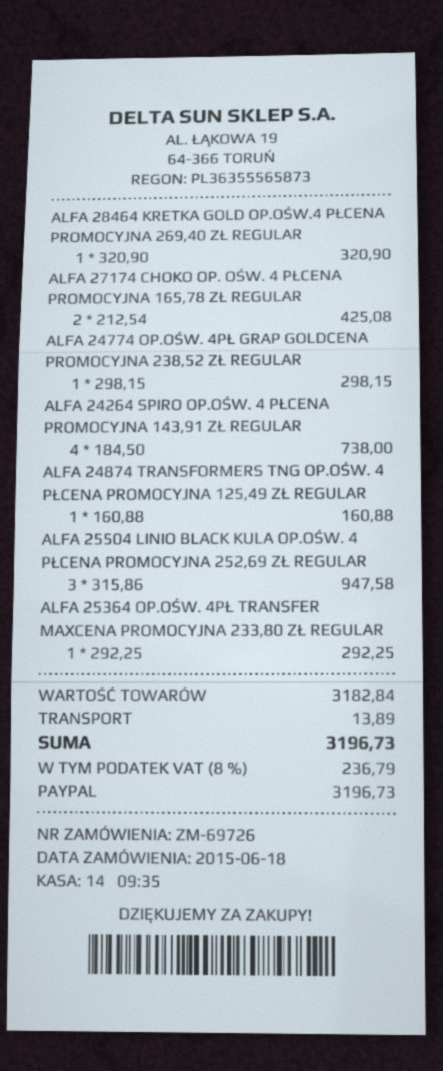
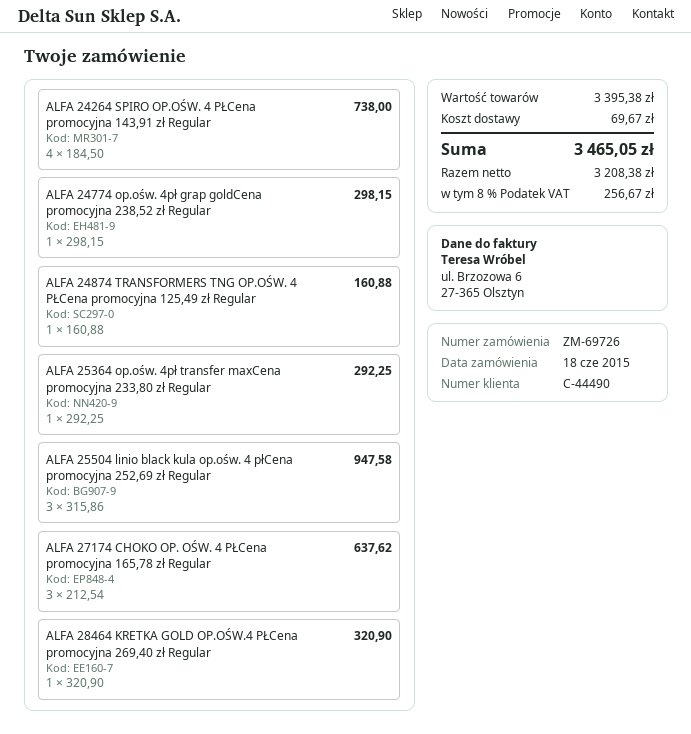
ALFA 27174 CHOKO OP. OŚW. 4 PŁCENA PROMOCYJNA 165,78 ZŁ REGULAR: 2 x 212.54 = 425.08 -> 3 x 212.54 = 637.62
subtotal: 3182.84 -> 3395.38
shipping: 13.89 -> 69.67
tax: 8% = 236.79 -> 8% = 256.67
total: 3196.73 -> 3465.05

